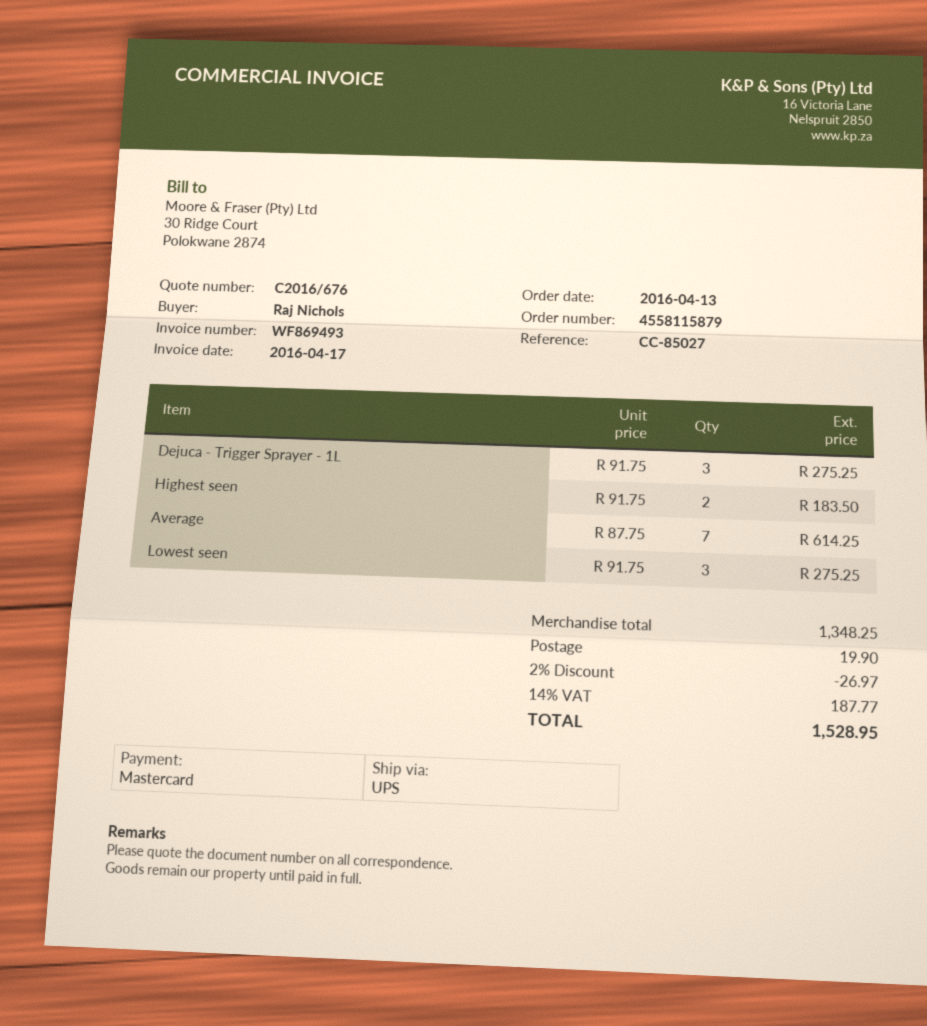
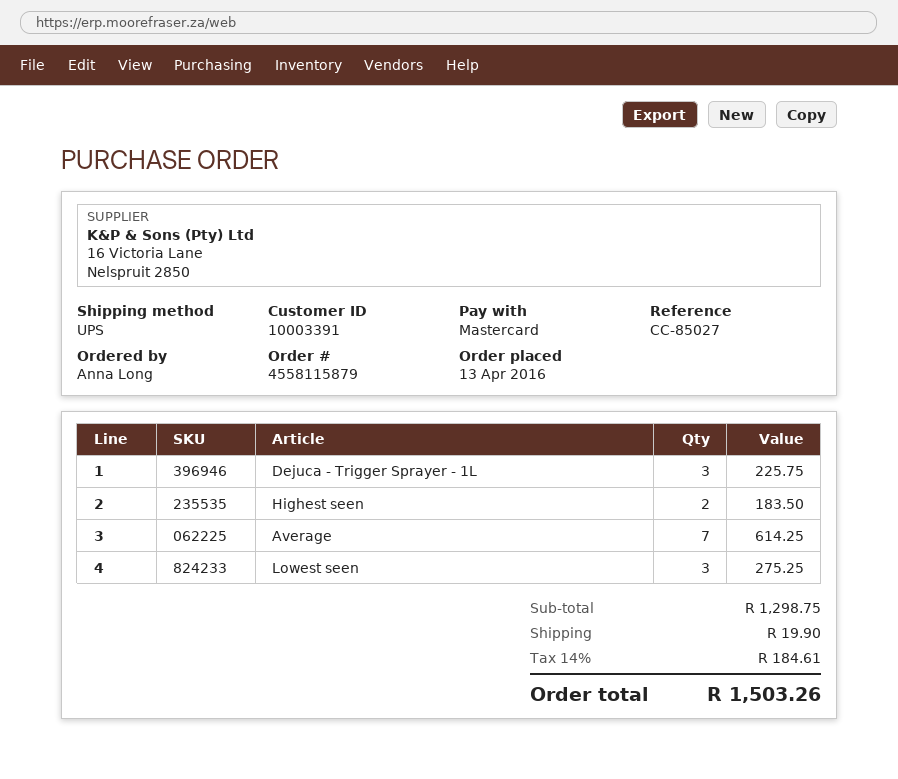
ordered by: Raj Nichols -> Anna Long
Dejuca - Trigger Sprayer - 1L: 3 for 275.25 -> 3 for 225.75
subtotal: 1348.25 -> 1298.75
discount: 2% = 26.97 -> none
tax: 14% = 187.77 -> 14% = 184.61
total: 1528.95 -> 1503.26

